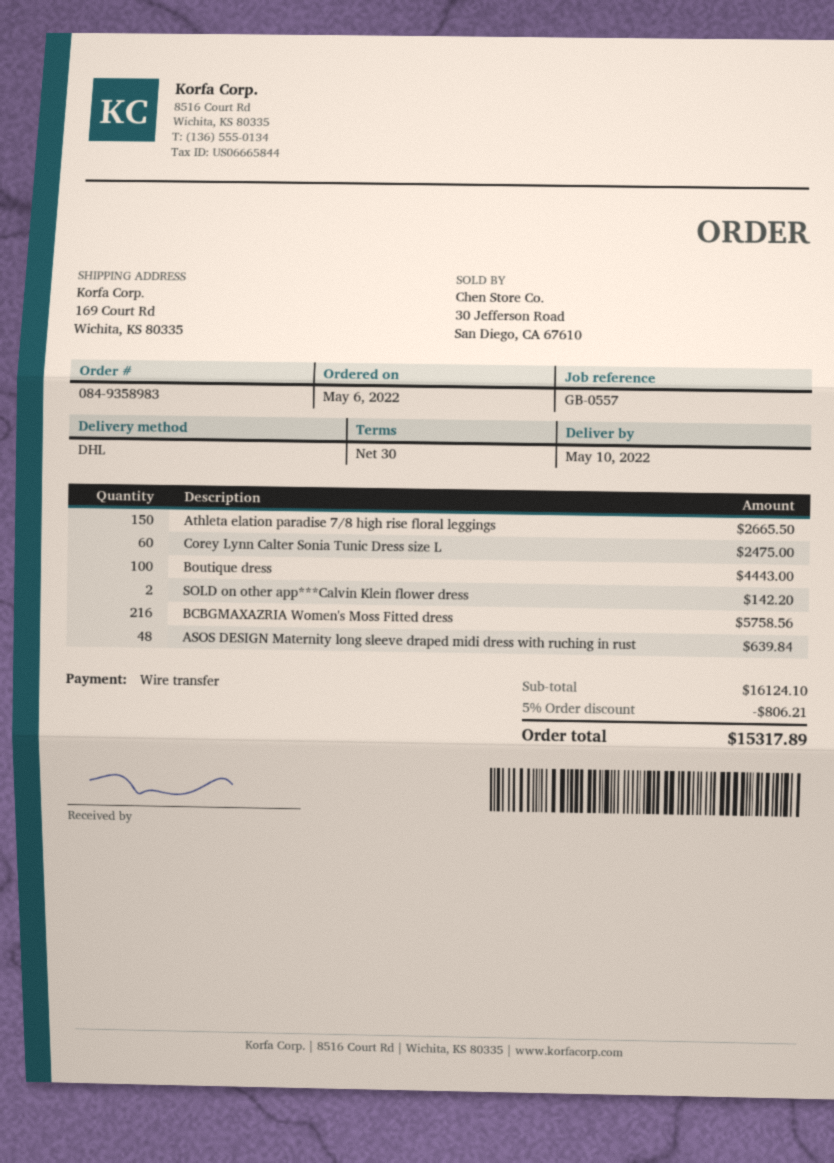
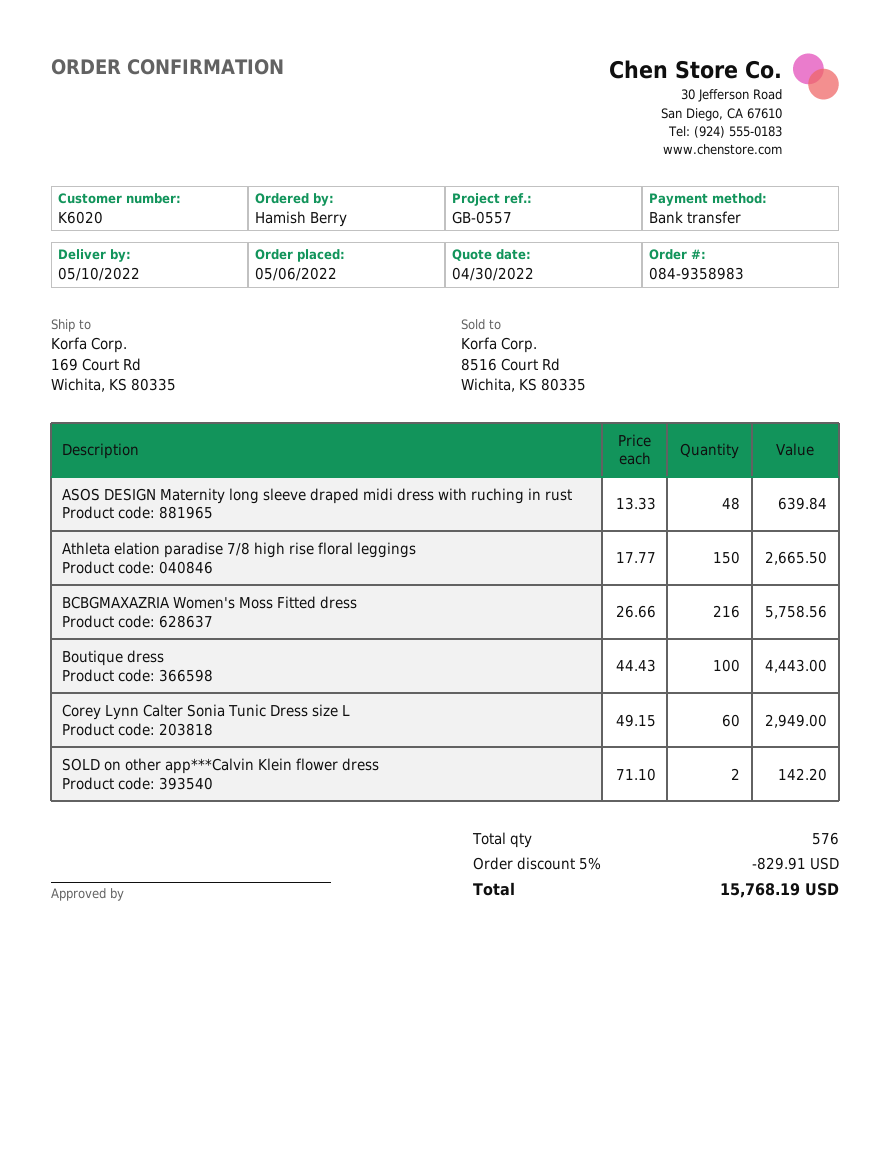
Corey Lynn Calter Sonia Tunic Dress size L: 60 for 2475.00 -> 60 for 2949.00
discount: 5% = 806.21 -> 5% = 829.91
total: 15317.89 -> 15768.19

